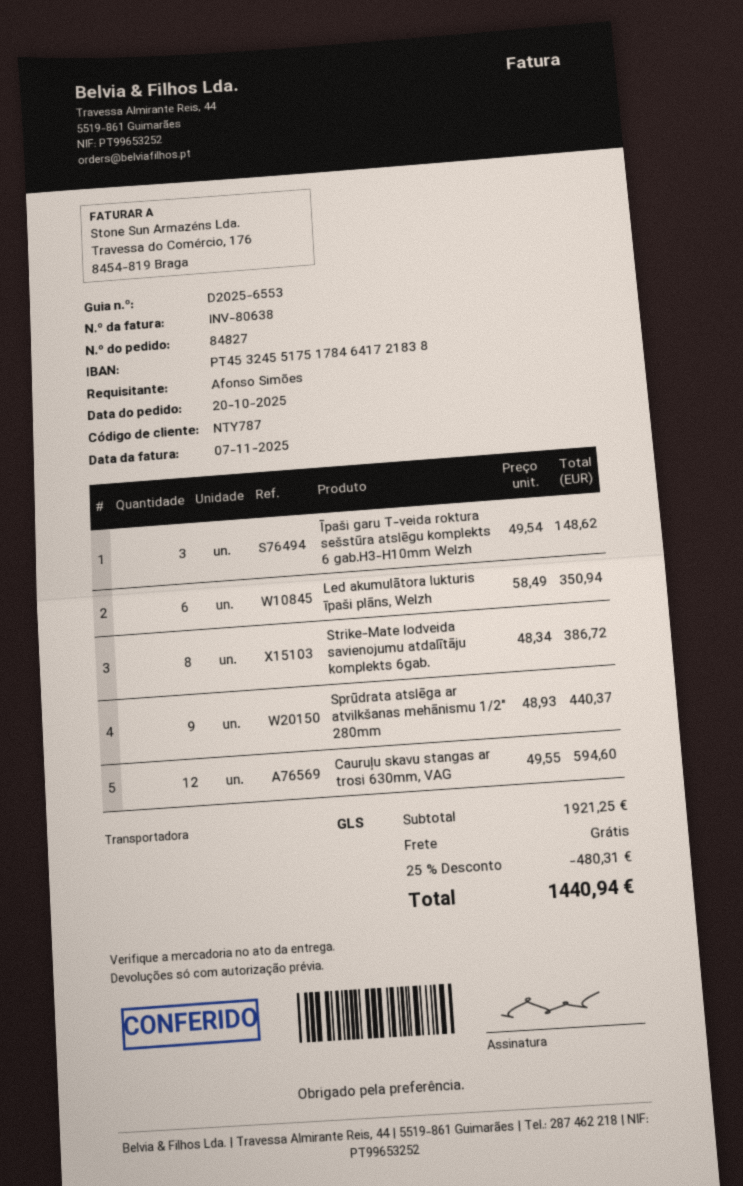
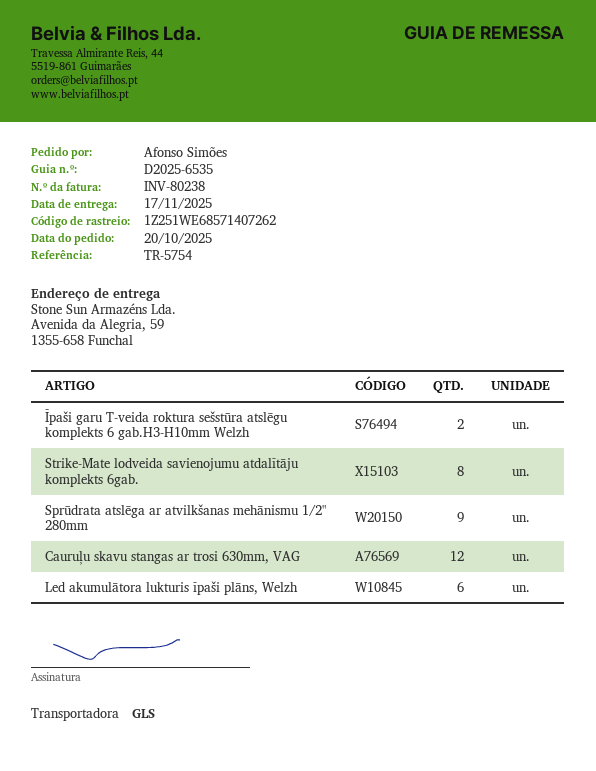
delivery note number: D2025-6553 -> D2025-6535
invoice number: INV-80638 -> INV-80238
Īpaši garu T-veida roktura sešstūra atslēgu komplekts 6 gab.H3-H10mm Welzh: 3 -> 2

